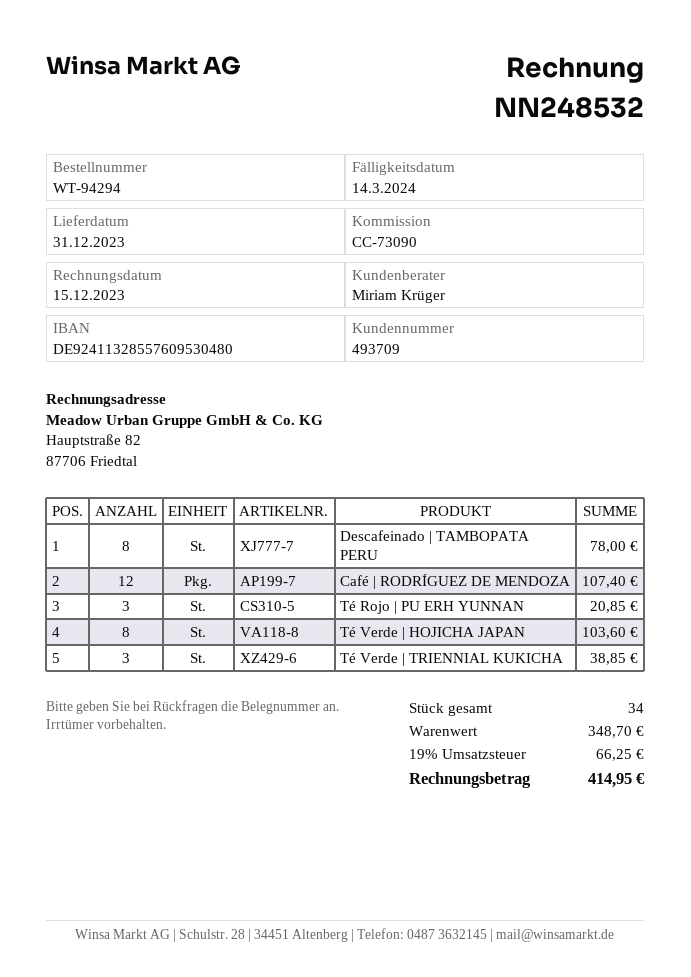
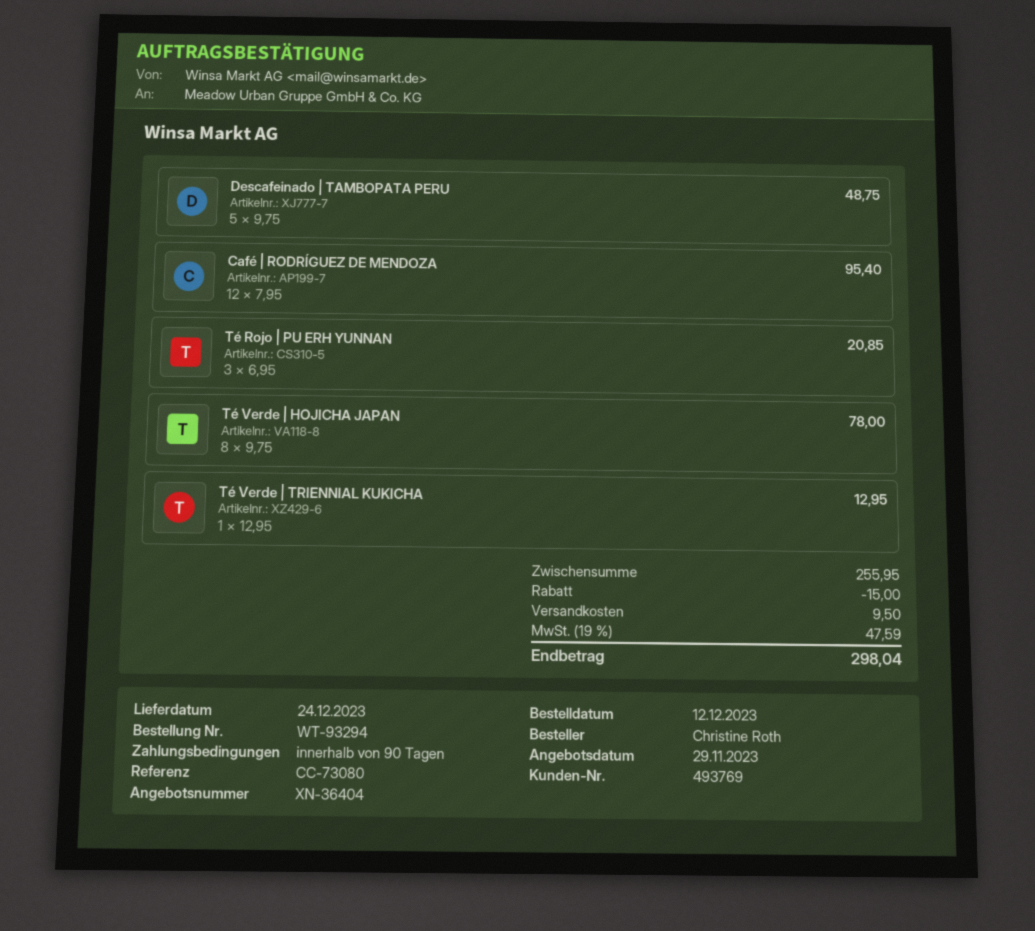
order number: WT-94294 -> WT-93294
delivery date: 2023-12-31 -> 2023-12-24
customer number: 493709 -> 493769
reference: CC-73090 -> CC-73080
Descafeinado | TAMBOPATA PERU: 8 for 78.00 -> 5 for 48.75
Café | RODRÍGUEZ DE MENDOZA: 12 for 107.40 -> 12 for 95.40
Té Verde | HOJICHA JAPAN: 8 for 103.60 -> 8 for 78.00
Té Verde | TRIENNIAL KUKICHA: 3 for 38.85 -> 1 for 12.95
subtotal: 348.70 -> 255.95
discount: none -> 15.00
shipping: none -> 9.50
tax: 19% = 66.25 -> 19% = 47.59
total: 414.95 -> 298.04

